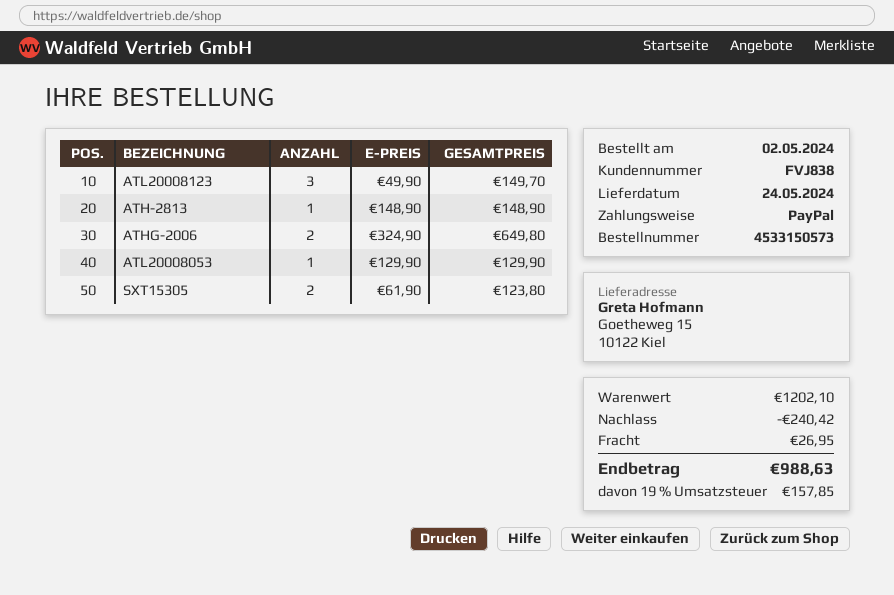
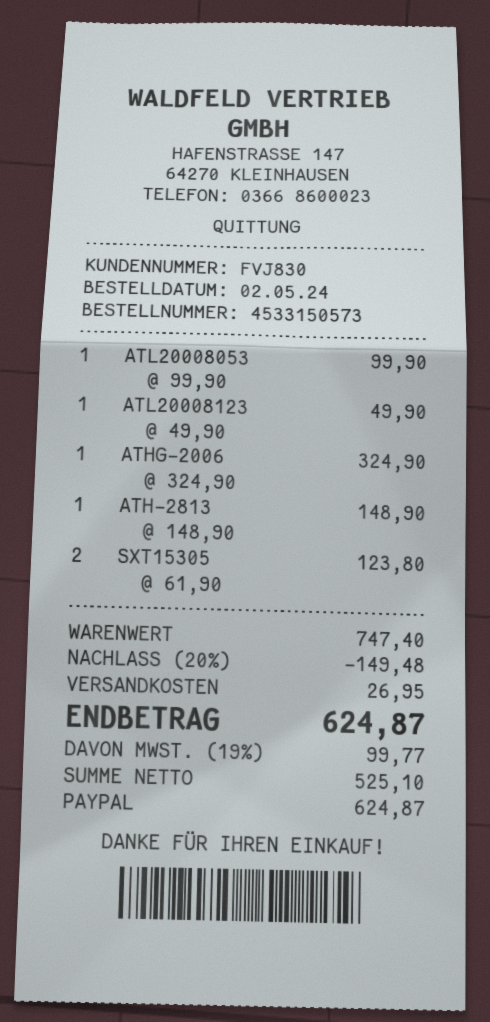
customer number: FVJ838 -> FVJ830
ATL20008123: 3 x 49.90 = 149.70 -> 1 x 49.90 = 49.90
ATHG-2006: 2 x 324.90 = 649.80 -> 1 x 324.90 = 324.90
ATL20008053: 1 x 129.90 = 129.90 -> 1 x 99.90 = 99.90
subtotal: 1202.10 -> 747.40
discount: 240.42 -> 149.48
tax: 19% = 157.85 -> 19% = 99.77
total: 988.63 -> 624.87

